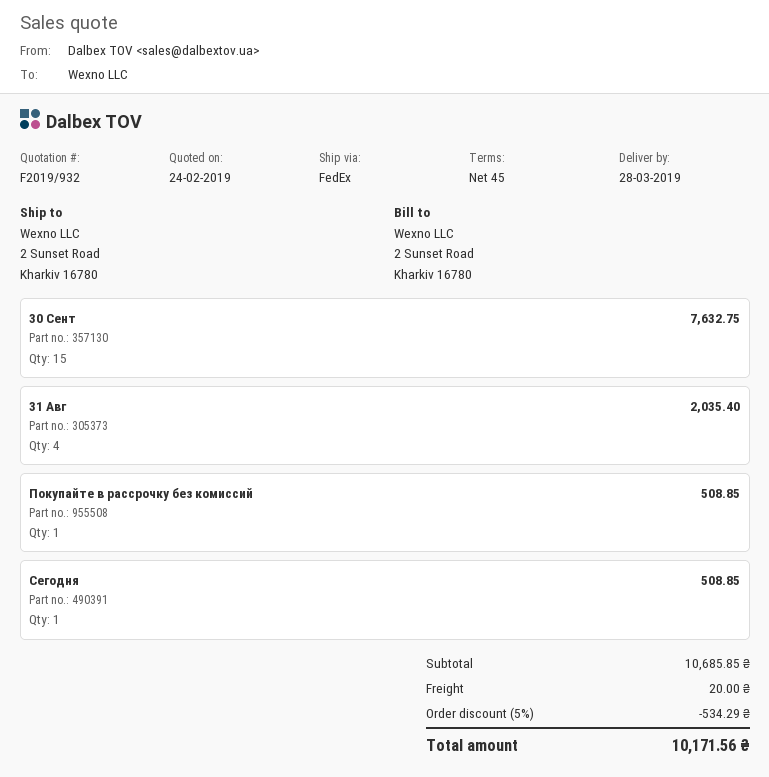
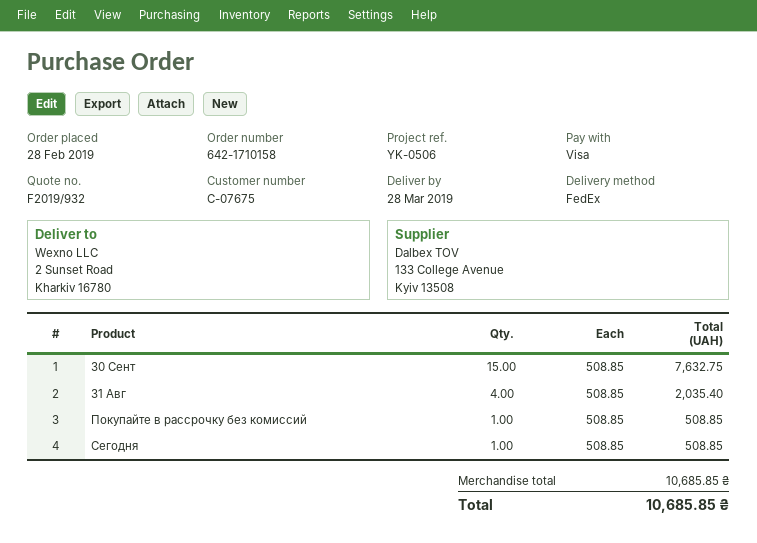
discount: 5% = 534.29 -> none
shipping: 20.00 -> none
total: 10171.56 -> 10685.85

